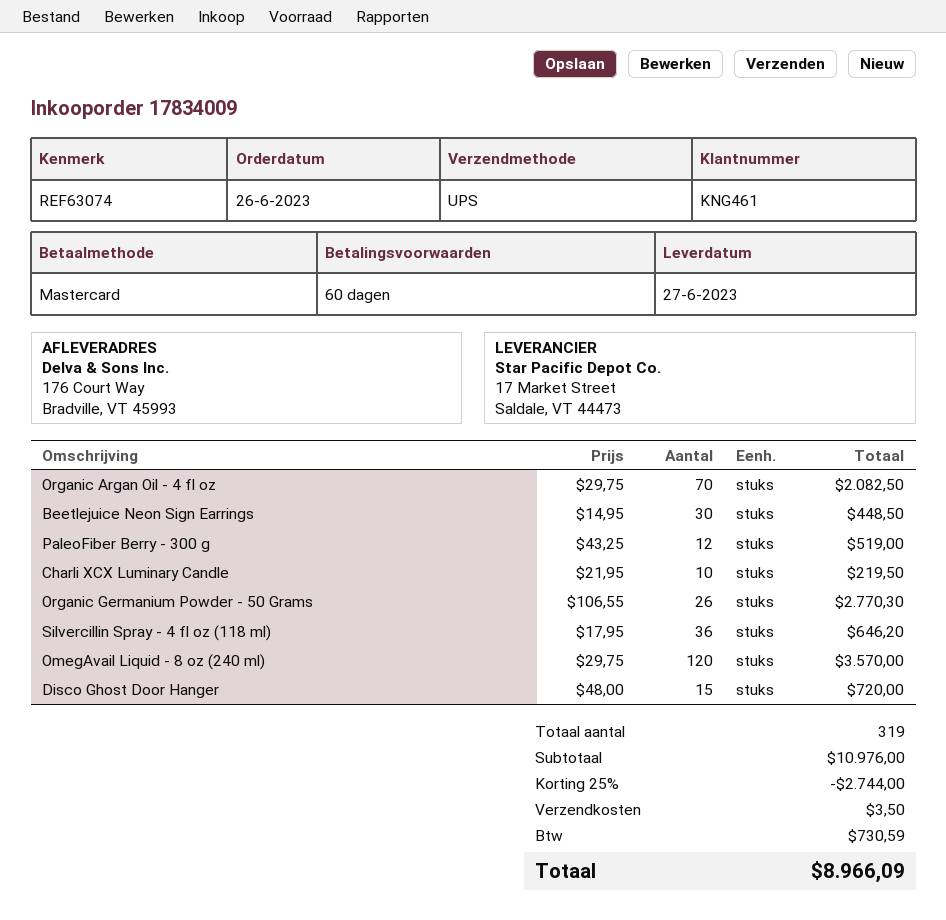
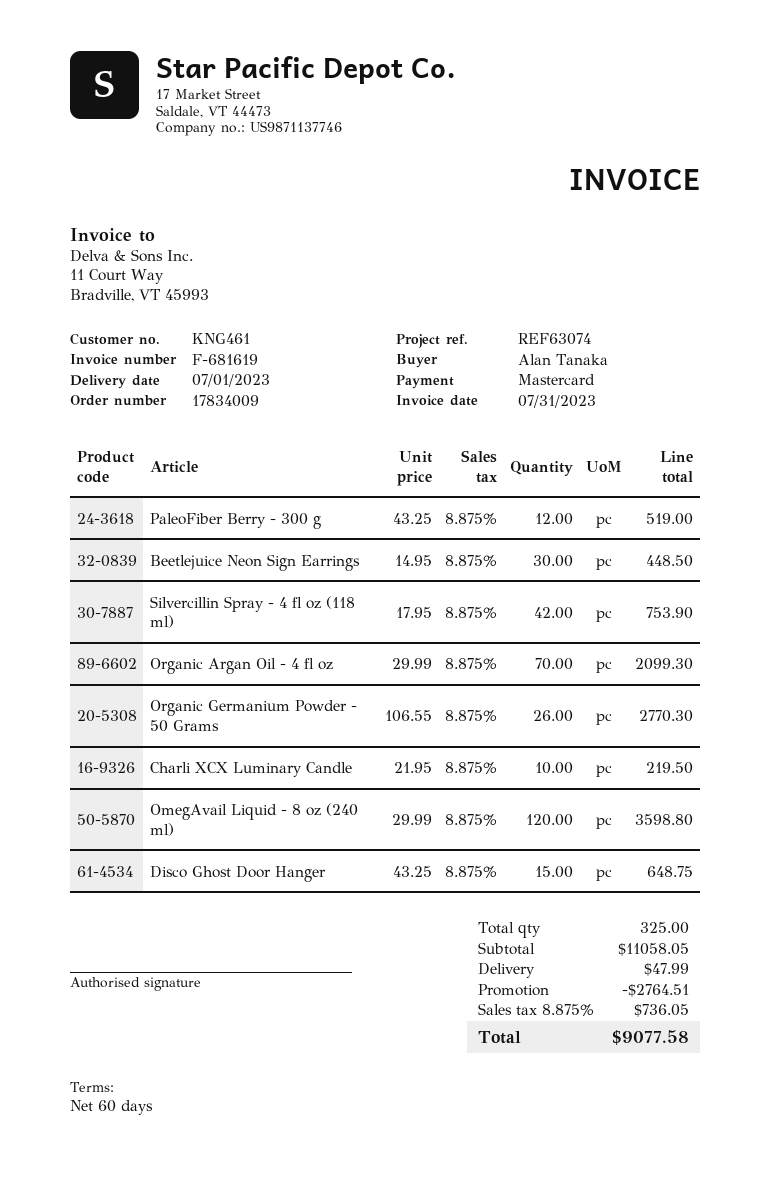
delivery date: 2023-06-27 -> 2023-07-01
Organic Argan Oil - 4 fl oz: 70 x 29.75 = 2082.50 -> 70 x 29.99 = 2099.30
Silvercillin Spray - 4 fl oz (118 ml): 36 x 17.95 = 646.20 -> 42 x 17.95 = 753.90
OmegAvail Liquid - 8 oz (240 ml): 120 x 29.75 = 3570.00 -> 120 x 29.99 = 3598.80
Disco Ghost Door Hanger: 15 x 48.00 = 720.00 -> 15 x 43.25 = 648.75
total quantity: 319 -> 325
subtotal: 10976.00 -> 11058.05
discount: 2744.00 -> 2764.51
shipping: 3.50 -> 47.99
tax: 730.59 -> 736.05
total: 8966.09 -> 9077.58

